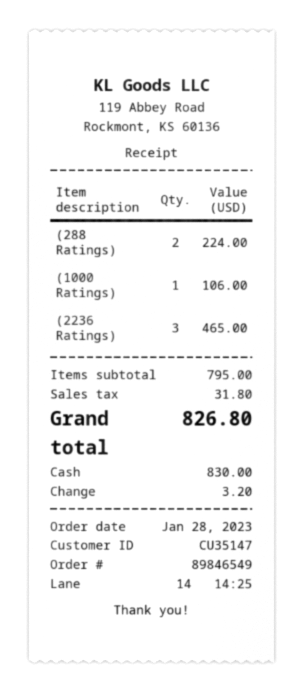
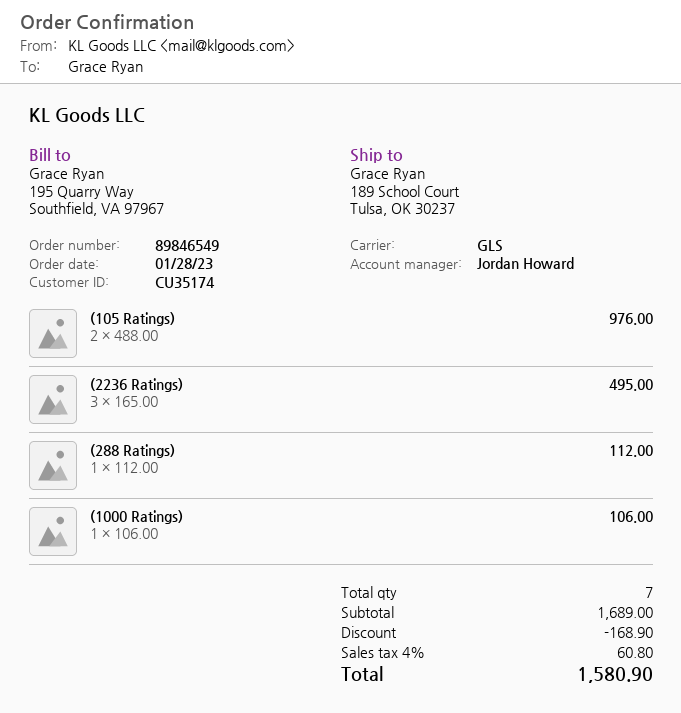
customer number: CU35147 -> CU35174
(288 Ratings): 2 for 224.00 -> 1 for 112.00
(2236 Ratings): 3 for 465.00 -> 3 for 495.00
(105 Ratings): none -> 2 for 976.00
subtotal: 795.00 -> 1689.00
discount: none -> 168.90
tax: 31.80 -> 60.80
total: 826.80 -> 1580.90

